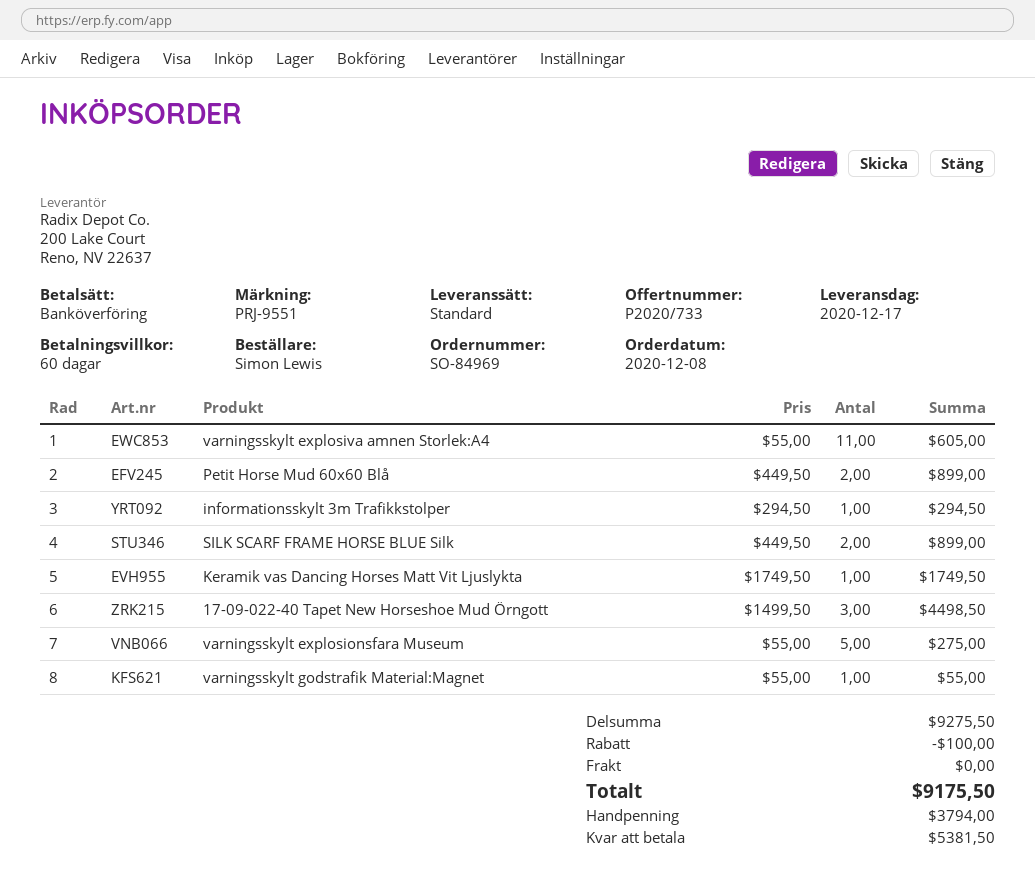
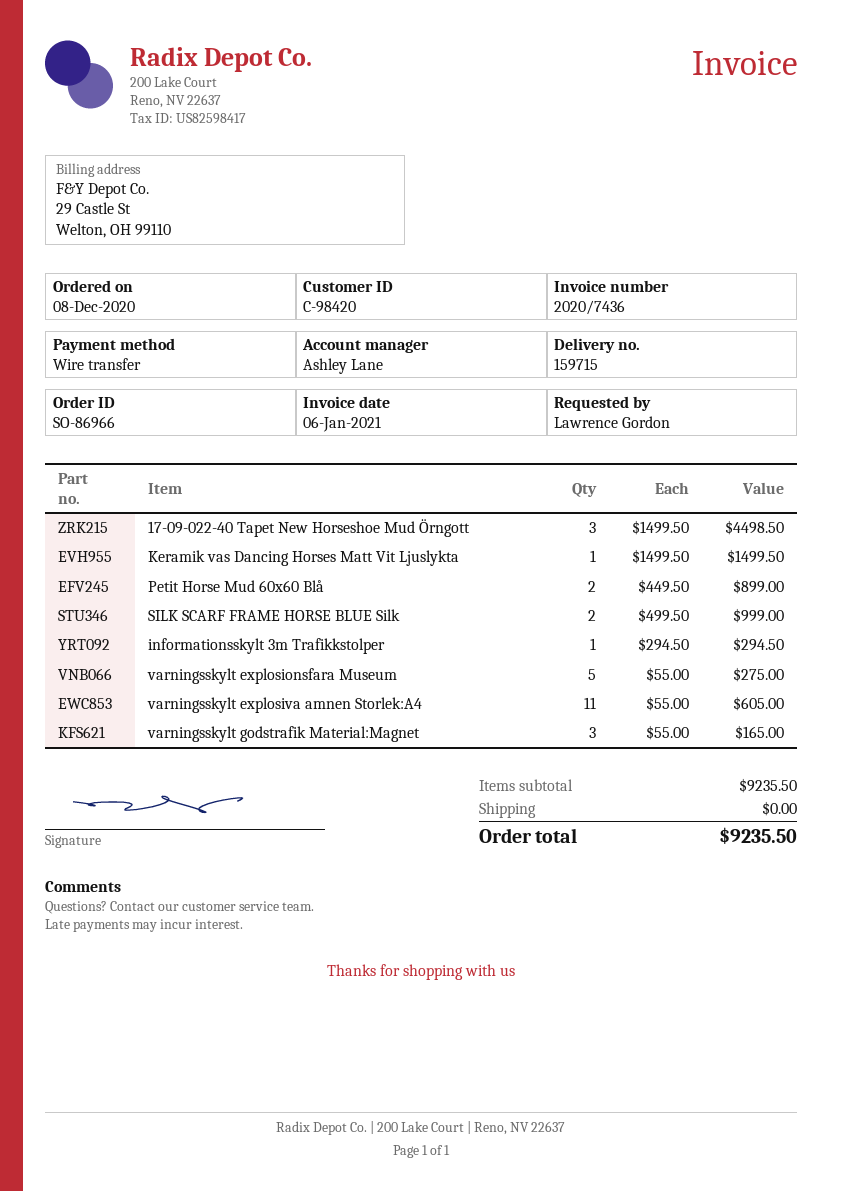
order number: SO-84969 -> SO-86966
ordered by: Simon Lewis -> Lawrence Gordon
SILK SCARF FRAME HORSE BLUE Silk: 2 x 449.50 = 899.00 -> 2 x 499.50 = 999.00
Keramik vas Dancing Horses Matt Vit Ljuslykta: 1 x 1749.50 = 1749.50 -> 1 x 1499.50 = 1499.50
varningsskylt godstrafik Material:Magnet: 1 x 55.00 = 55.00 -> 3 x 55.00 = 165.00
subtotal: 9275.50 -> 9235.50
discount: 100.00 -> none
total: 9175.50 -> 9235.50

